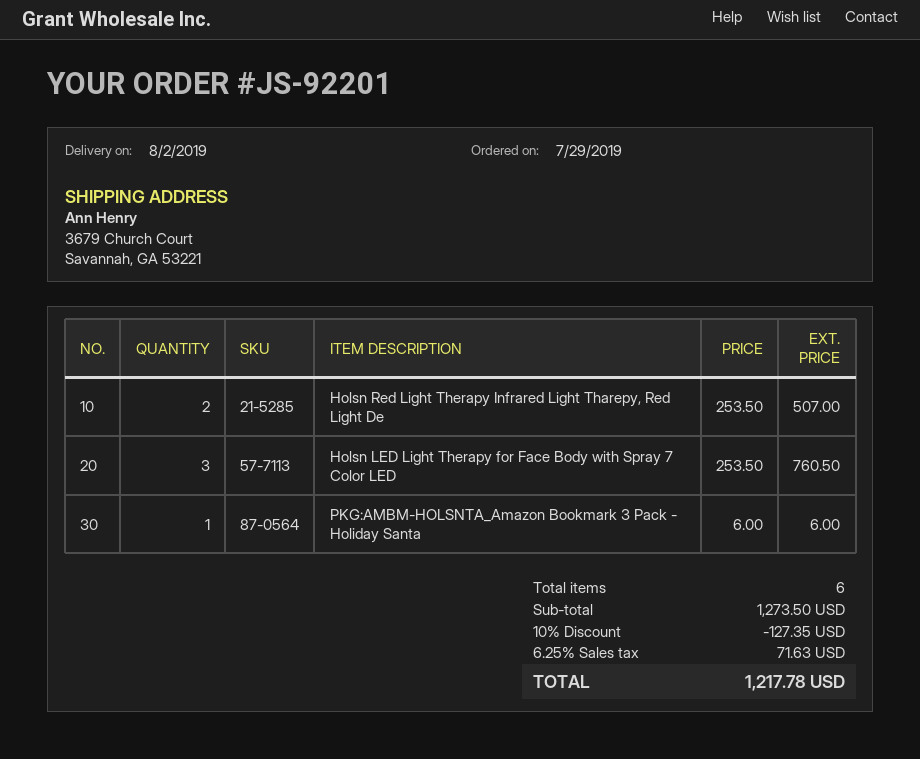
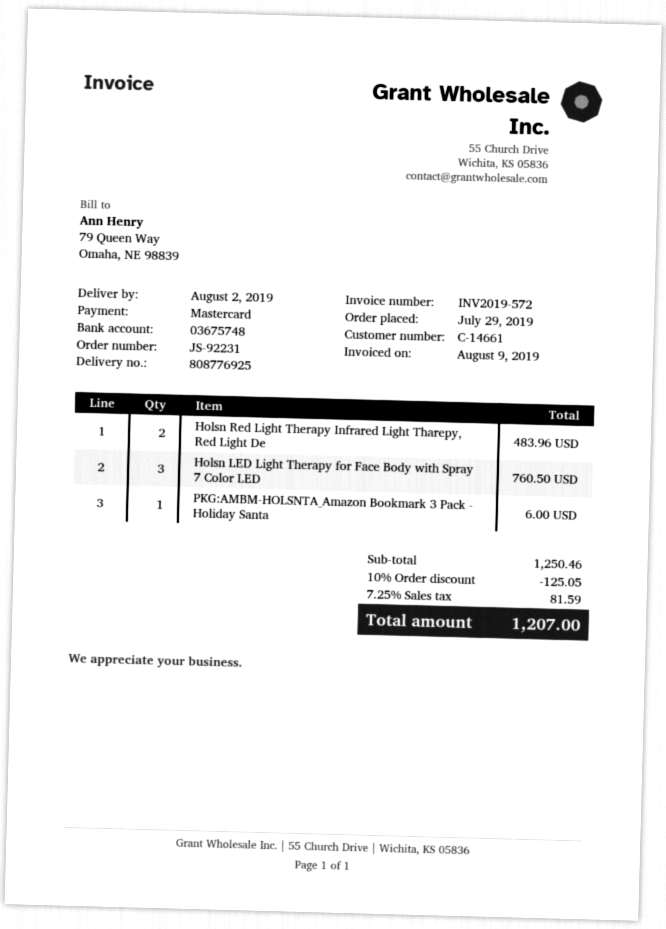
order number: JS-92201 -> JS-92231
Holsn Red Light Therapy Infrared Light Tharepy, Red Light De: 2 for 507.00 -> 2 for 483.96
subtotal: 1273.50 -> 1250.46
discount: 10% = 127.35 -> 10% = 125.05
tax: 6.25% = 71.63 -> 7.25% = 81.59
total: 1217.78 -> 1207.00

